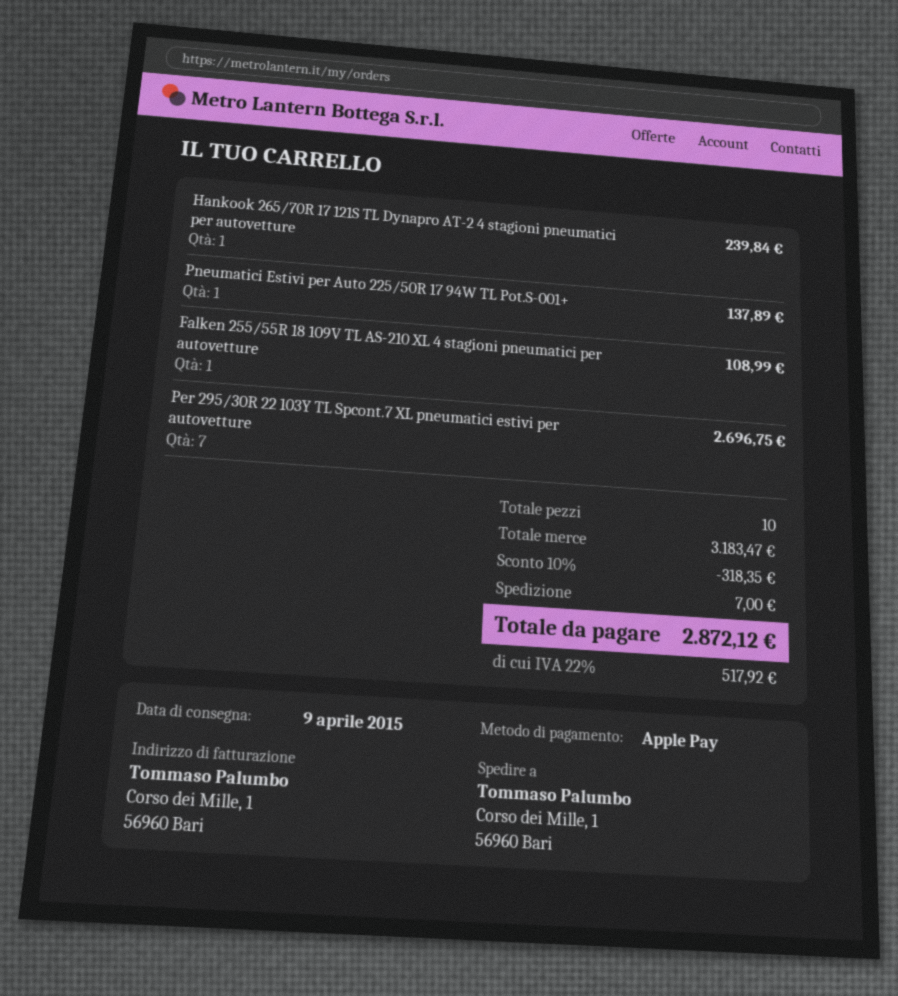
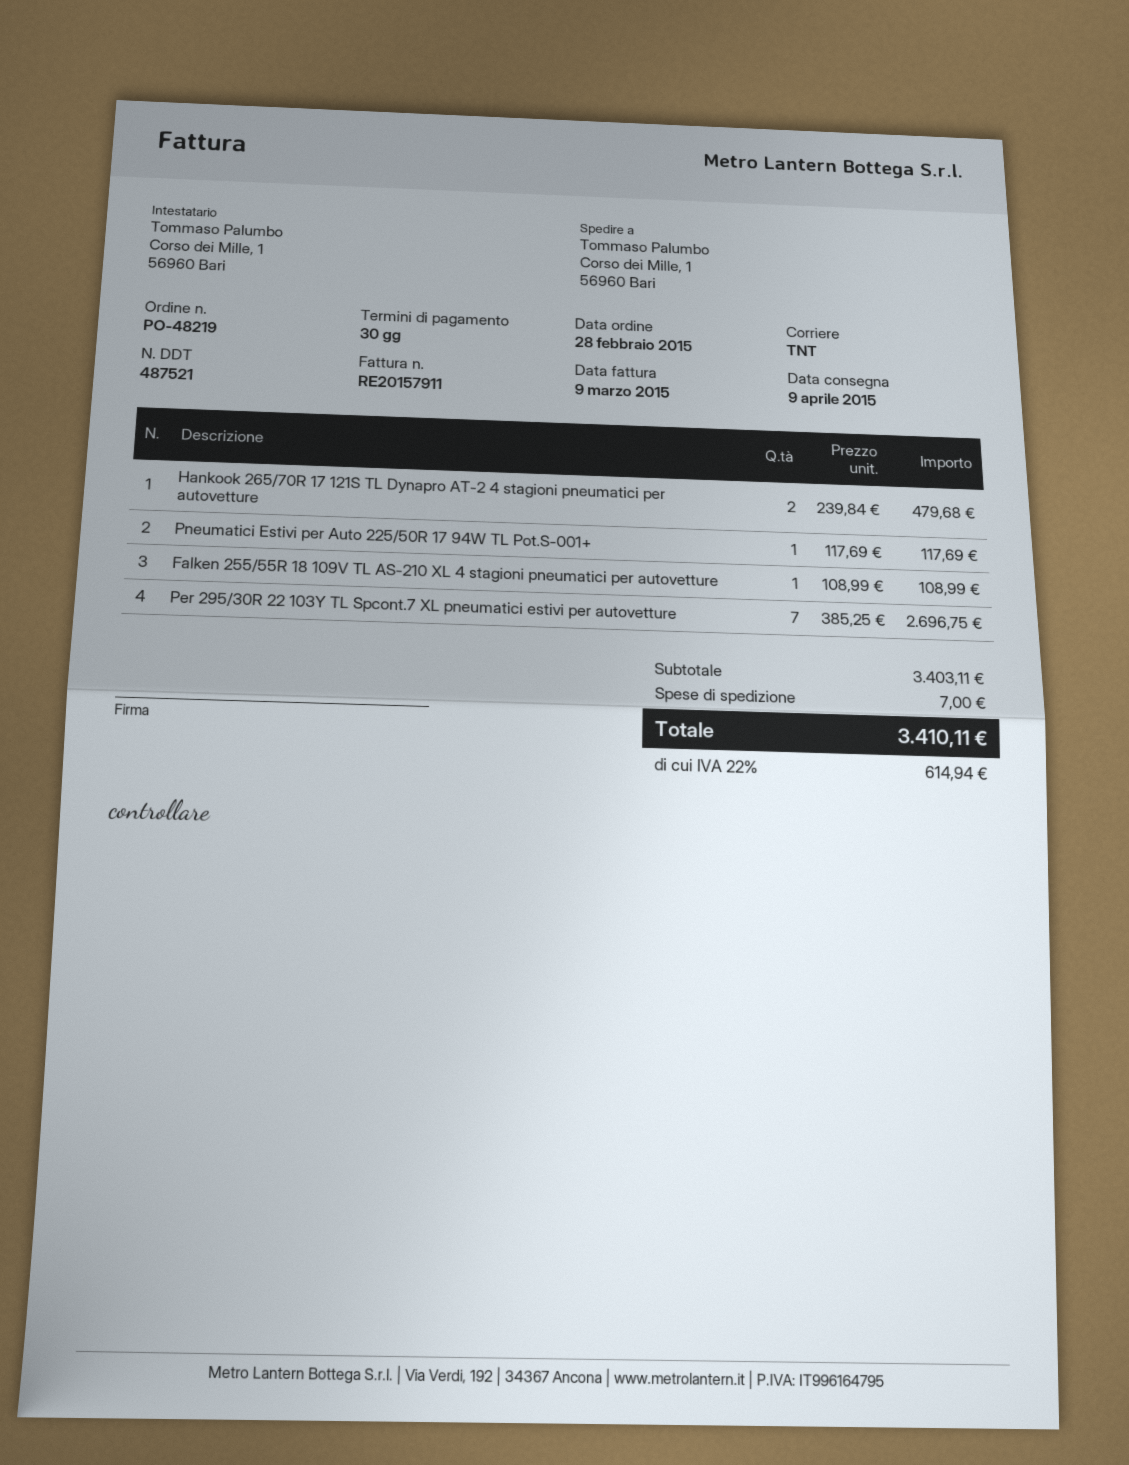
Hankook 265/70R 17 121S TL Dynapro AT-2 4 stagioni pneumatici per autovetture: 1 for 239.84 -> 2 for 479.68
Pneumatici Estivi per Auto 225/50R 17 94W TL Pot.S-001+: 1 for 137.89 -> 1 for 117.69
subtotal: 3183.47 -> 3403.11
discount: 10% = 318.35 -> none
tax: 22% = 517.92 -> 22% = 614.94
total: 2872.12 -> 3410.11

